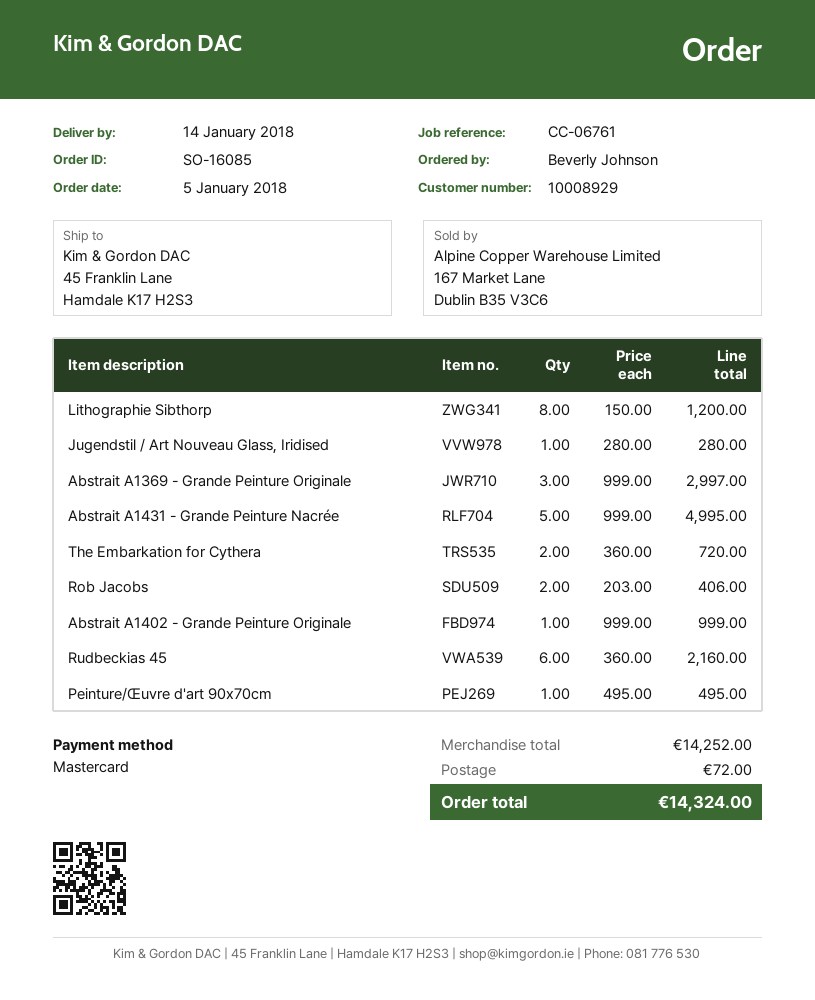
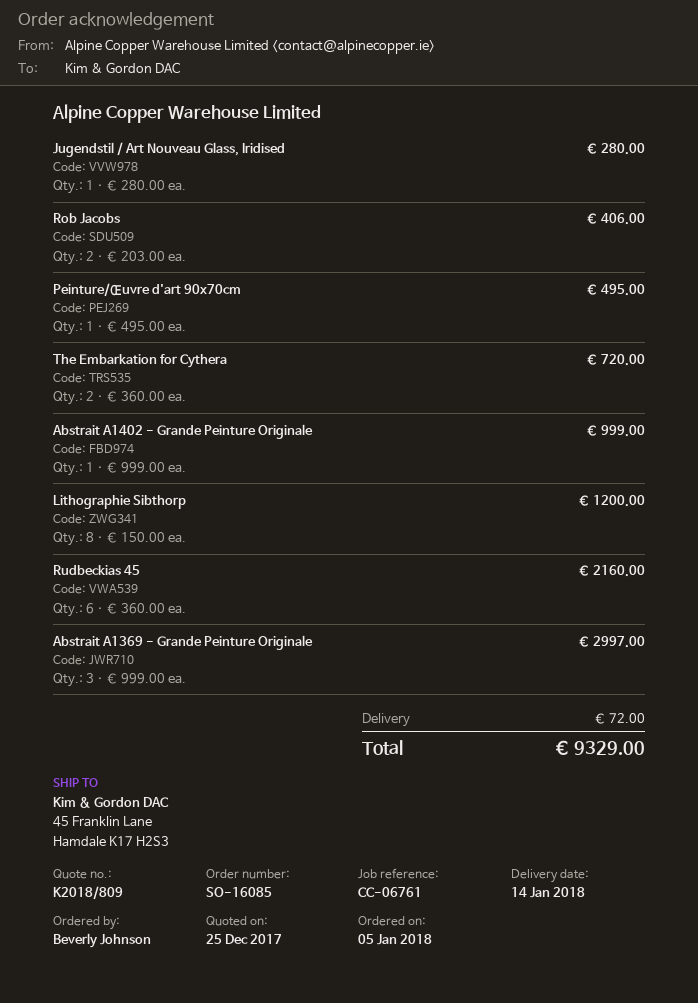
Abstrait A1431 - Grande Peinture Nacrée: 5 x 999.00 = 4995.00 -> none
total: 14324.00 -> 9329.00

